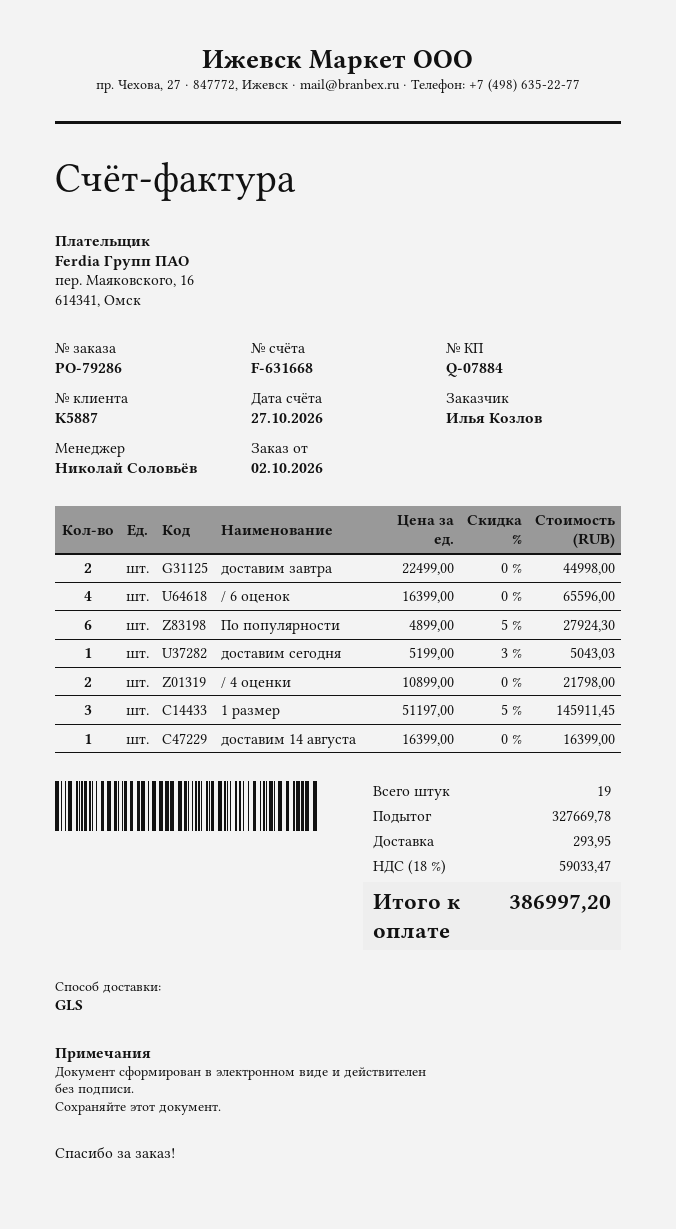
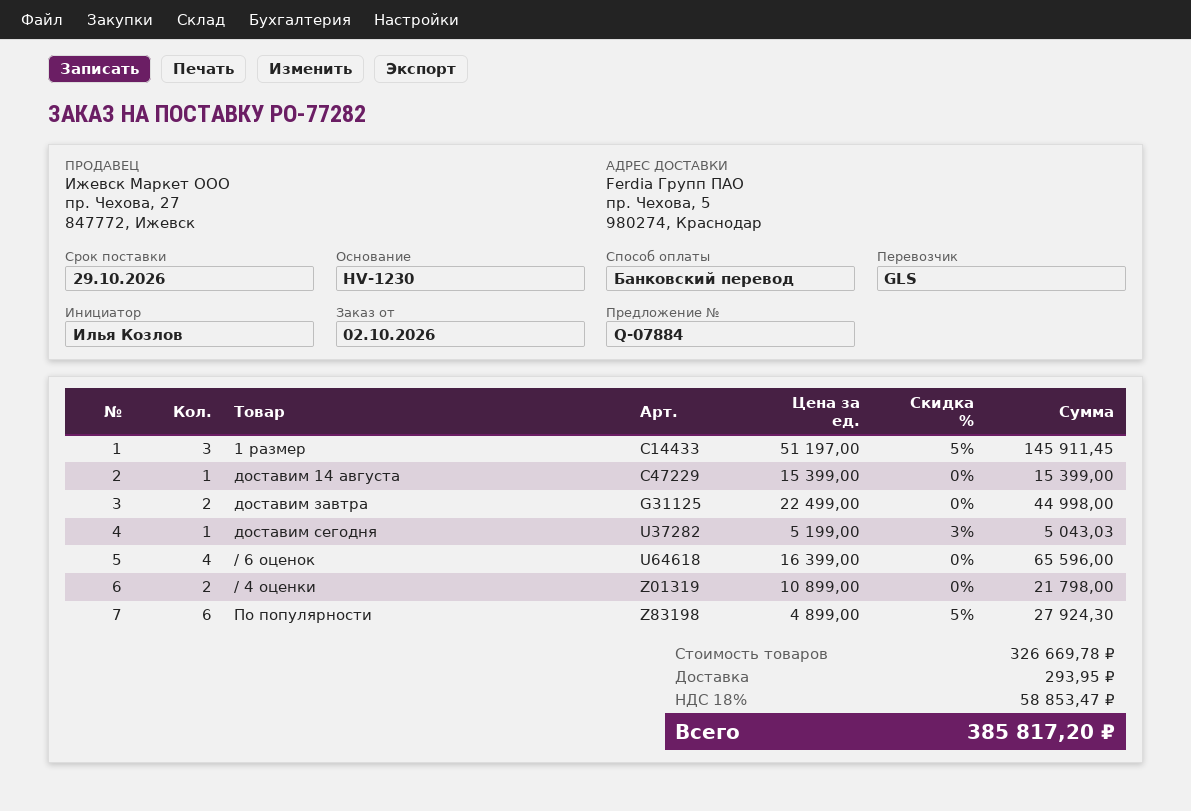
order number: PO-79286 -> PO-77282
доставим 14 августа: 1 x 16399.00 = 16399.00 -> 1 x 15399.00 = 15399.00
subtotal: 327669.78 -> 326669.78
tax: 18% = 59033.47 -> 18% = 58853.47
total: 386997.20 -> 385817.20

